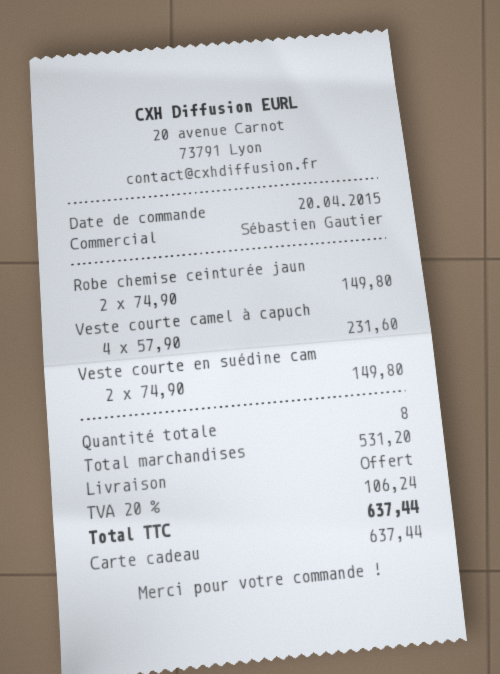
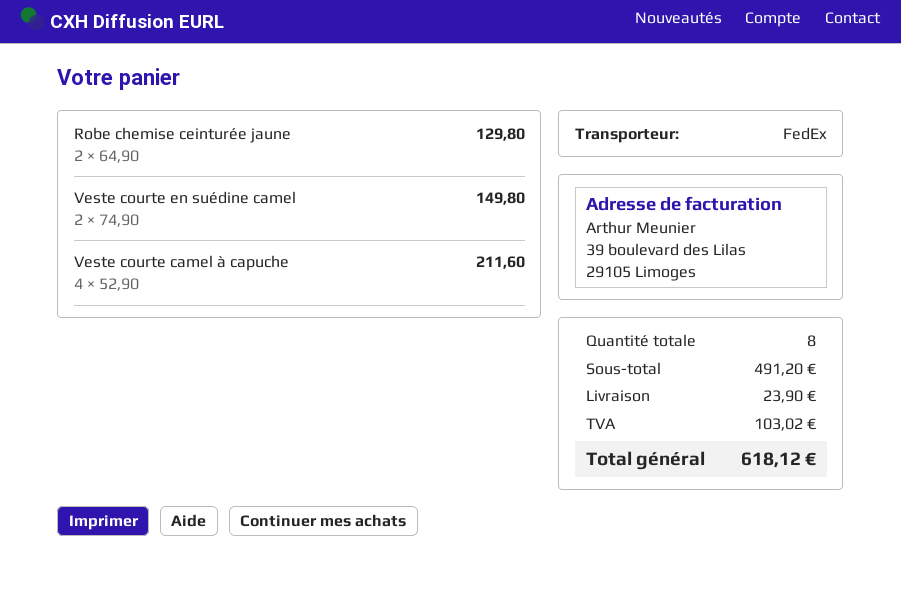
Robe chemise ceinturée jaun: 2 x 74.90 = 149.80 -> 2 x 64.90 = 129.80
Veste courte camel à capuch: 4 x 57.90 = 231.60 -> 4 x 52.90 = 211.60
subtotal: 531.20 -> 491.20
shipping: 0.00 -> 23.90
tax: 106.24 -> 103.02
total: 637.44 -> 618.12

